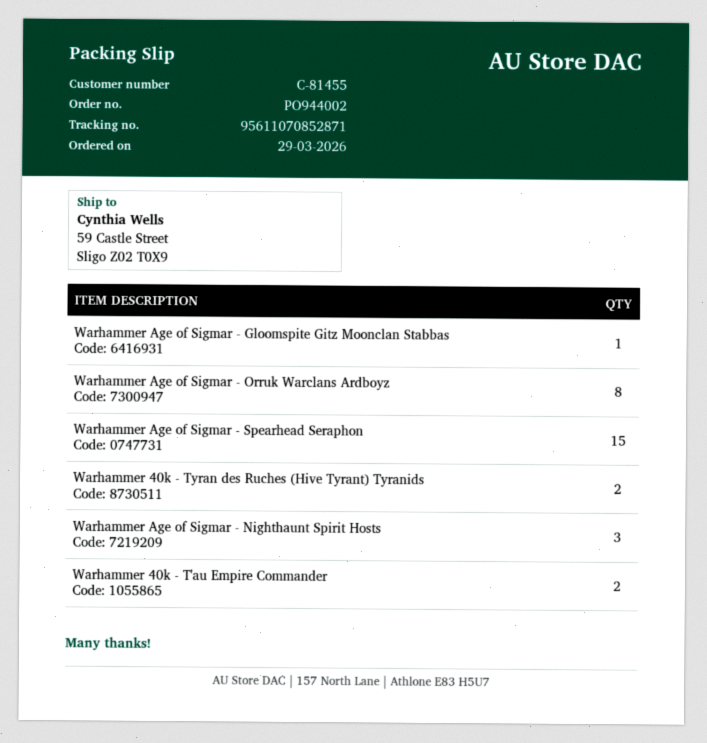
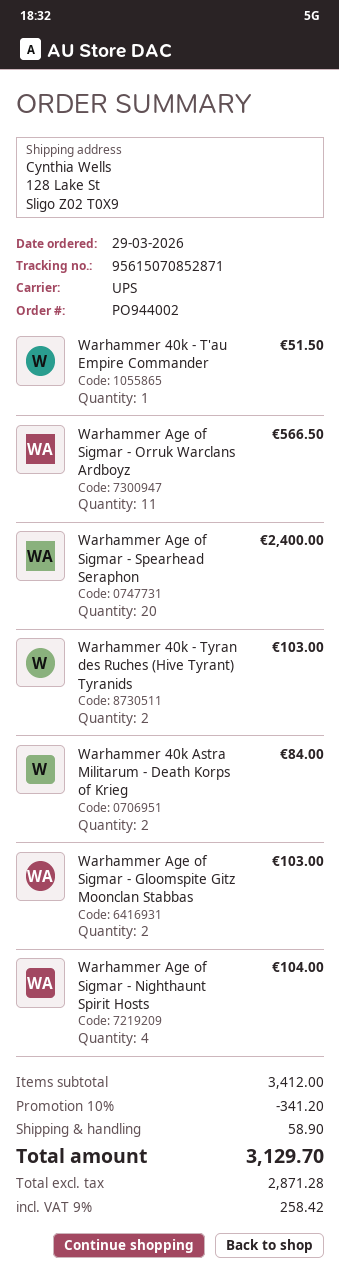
tracking number: 95611070852871 -> 95615070852871
ship to: 59 Castle Street, Sligo Z02 T0X9 -> 128 Lake St, Sligo Z02 T0X9
Warhammer Age of Sigmar - Gloomspite Gitz Moonclan Stabbas: 1 -> 2
Warhammer Age of Sigmar - Orruk Warclans Ardboyz: 8 -> 11
Warhammer Age of Sigmar - Spearhead Seraphon: 15 -> 20
Warhammer Age of Sigmar - Nighthaunt Spirit Hosts: 3 -> 4
Warhammer 40k - T'au Empire Commander: 2 -> 1
Warhammer 40k Astra Militarum - Death Korps of Krieg: none -> 2

